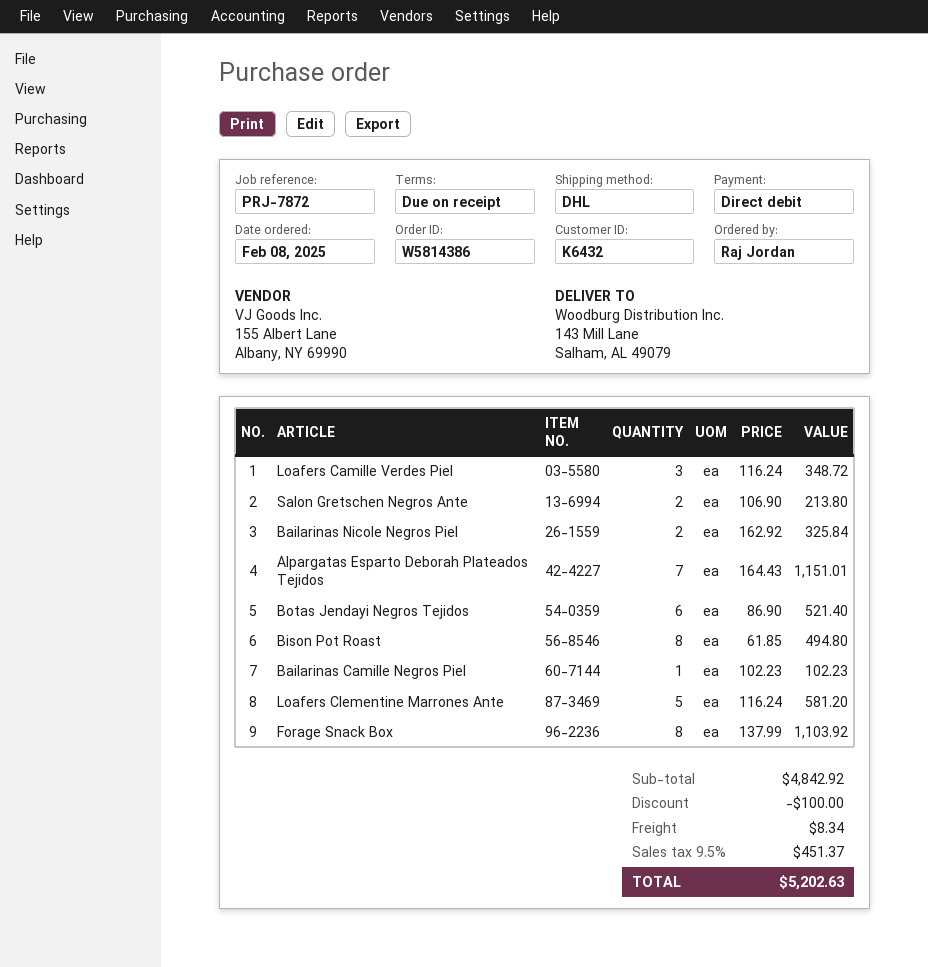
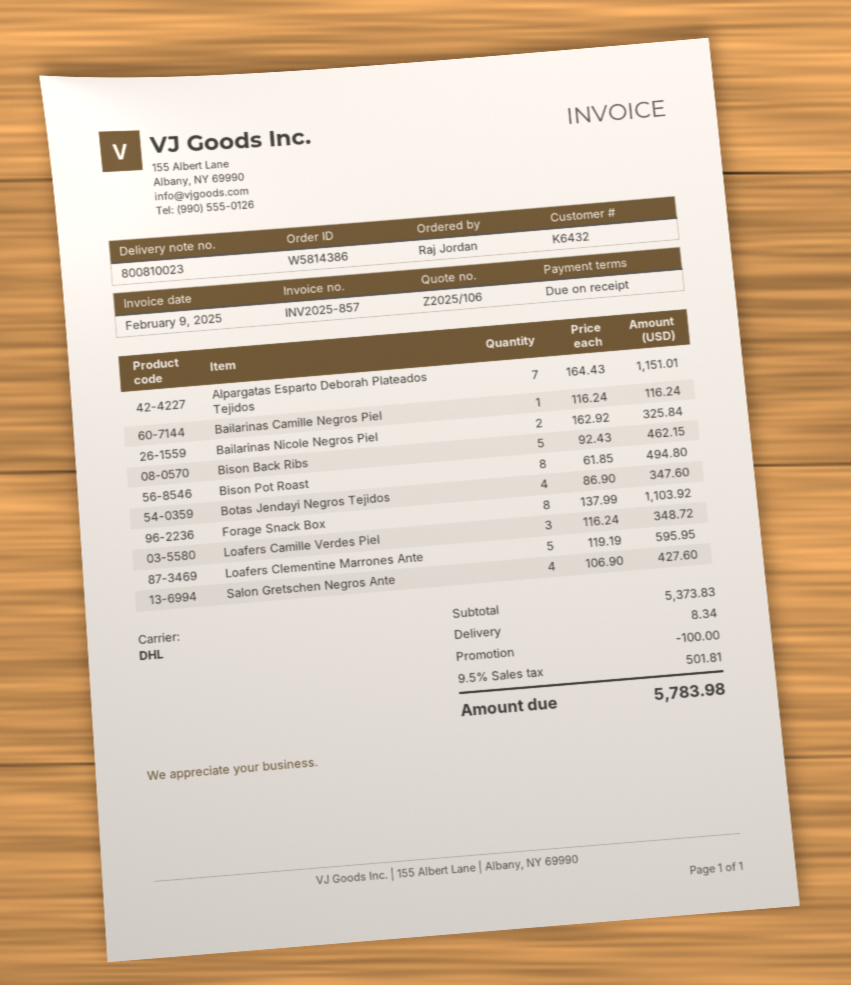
Salon Gretschen Negros Ante: 2 x 106.90 = 213.80 -> 4 x 106.90 = 427.60
Botas Jendayi Negros Tejidos: 6 x 86.90 = 521.40 -> 4 x 86.90 = 347.60
Bailarinas Camille Negros Piel: 1 x 102.23 = 102.23 -> 1 x 116.24 = 116.24
Loafers Clementine Marrones Ante: 5 x 116.24 = 581.20 -> 5 x 119.19 = 595.95
Bison Back Ribs: none -> 5 x 92.43 = 462.15
subtotal: 4842.92 -> 5373.83
tax: 9.5% = 451.37 -> 9.5% = 501.81
total: 5202.63 -> 5783.98

